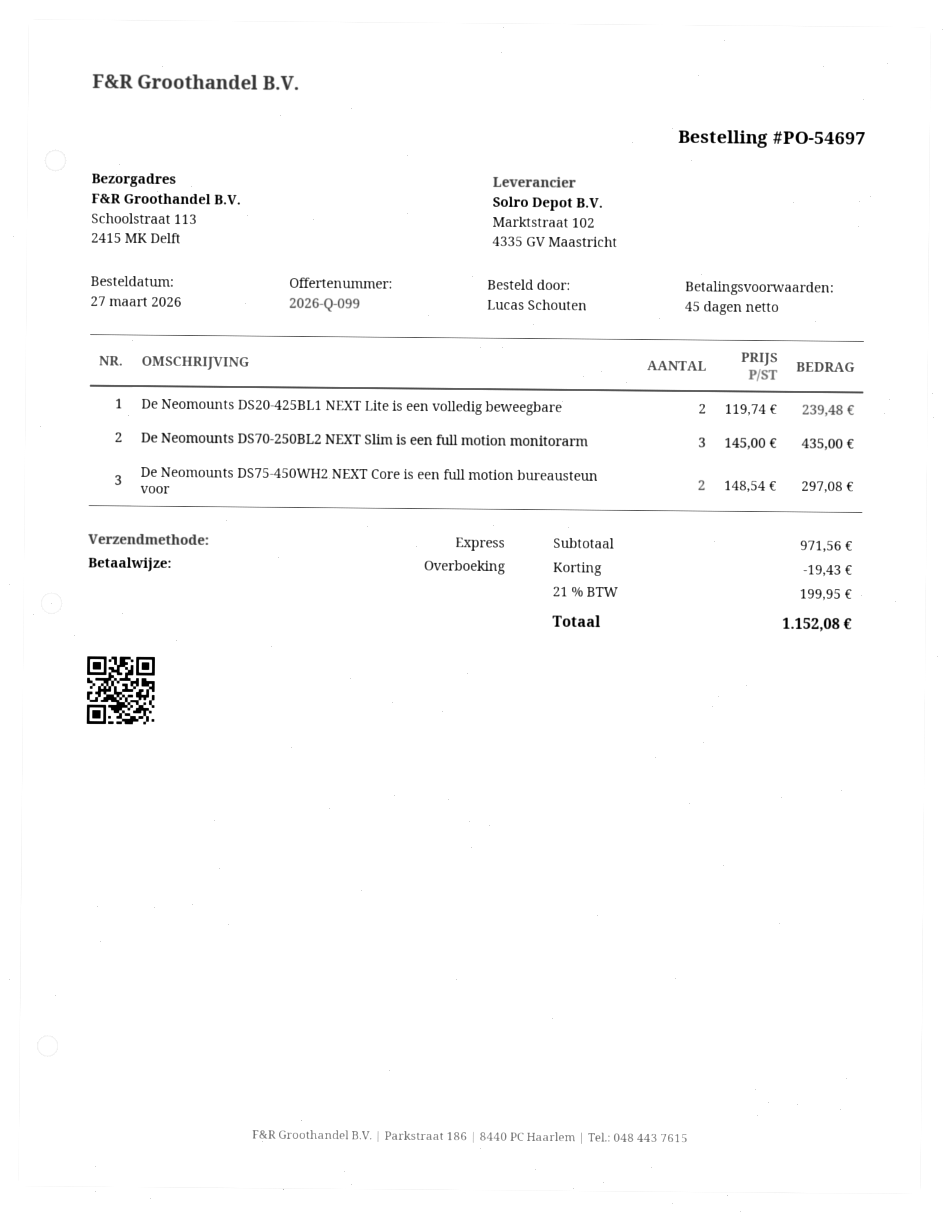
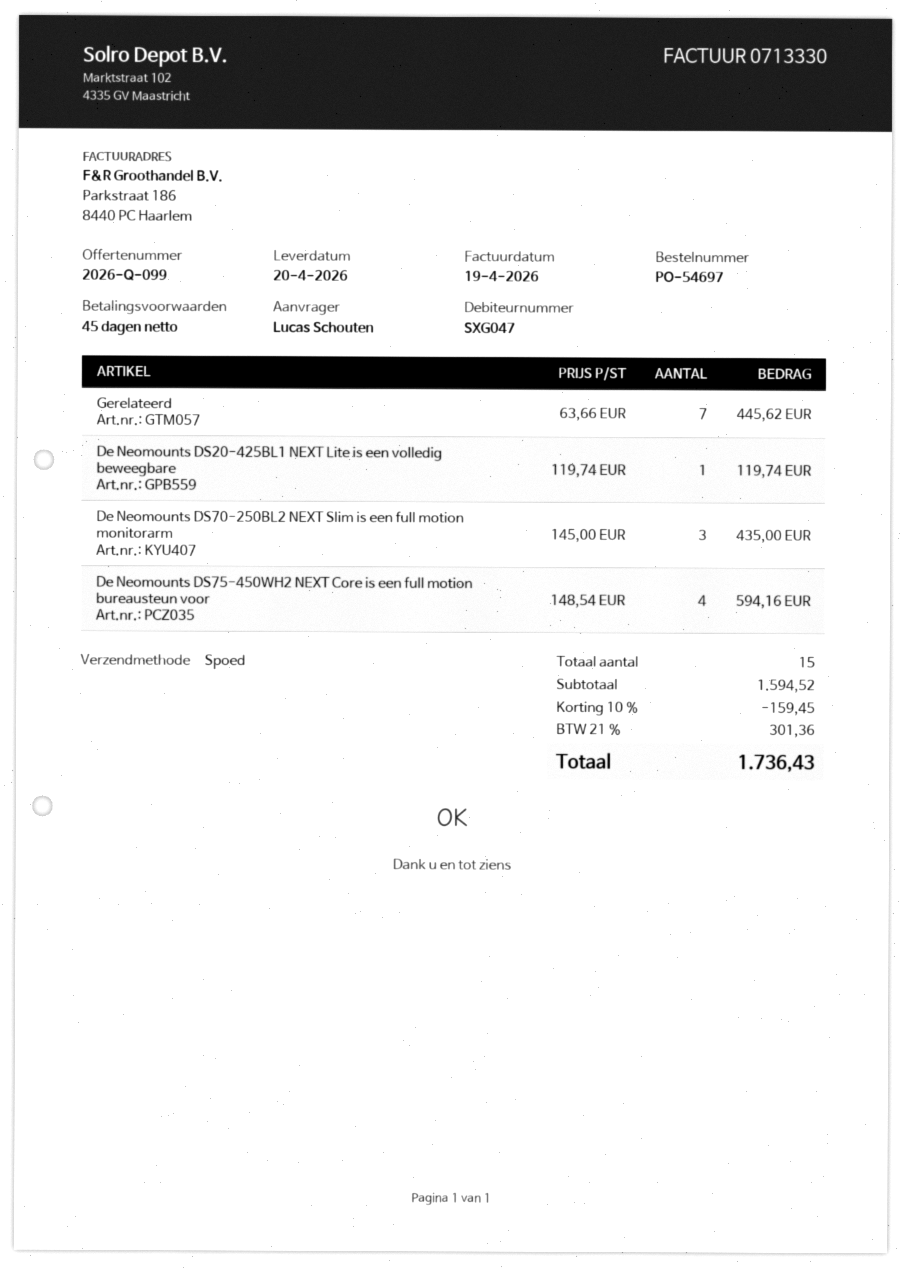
De Neomounts DS20-425BL1 NEXT Lite is een volledig beweegbare: 2 x 119.74 = 239.48 -> 1 x 119.74 = 119.74
De Neomounts DS75-450WH2 NEXT Core is een full motion bureausteun voor: 2 x 148.54 = 297.08 -> 4 x 148.54 = 594.16
Gerelateerd: none -> 7 x 63.66 = 445.62
subtotal: 971.56 -> 1594.52
discount: 19.43 -> 159.45
tax: 21% = 199.95 -> 21% = 301.36
total: 1152.08 -> 1736.43

